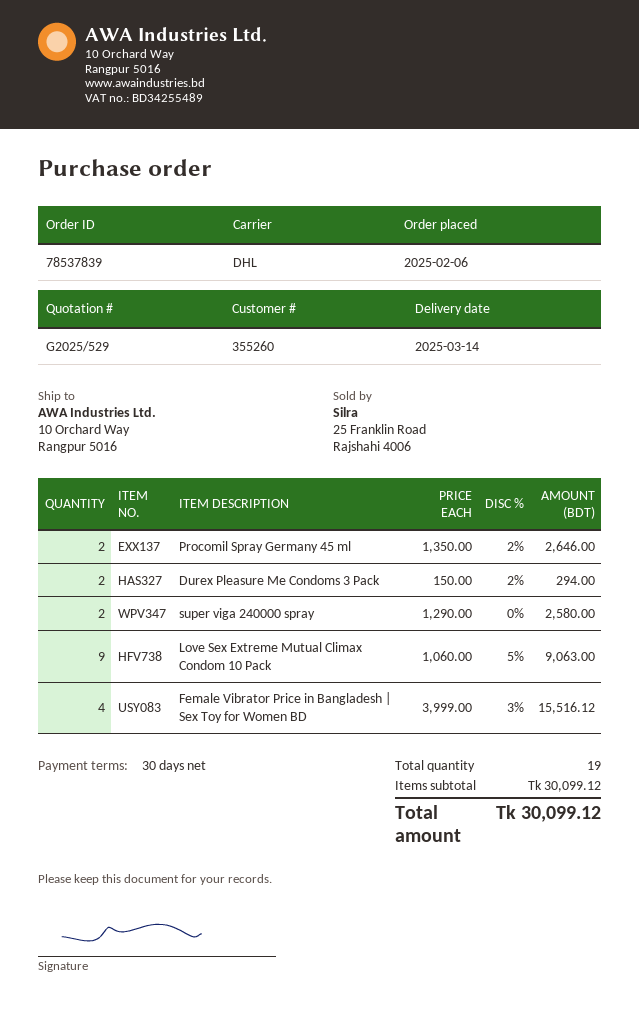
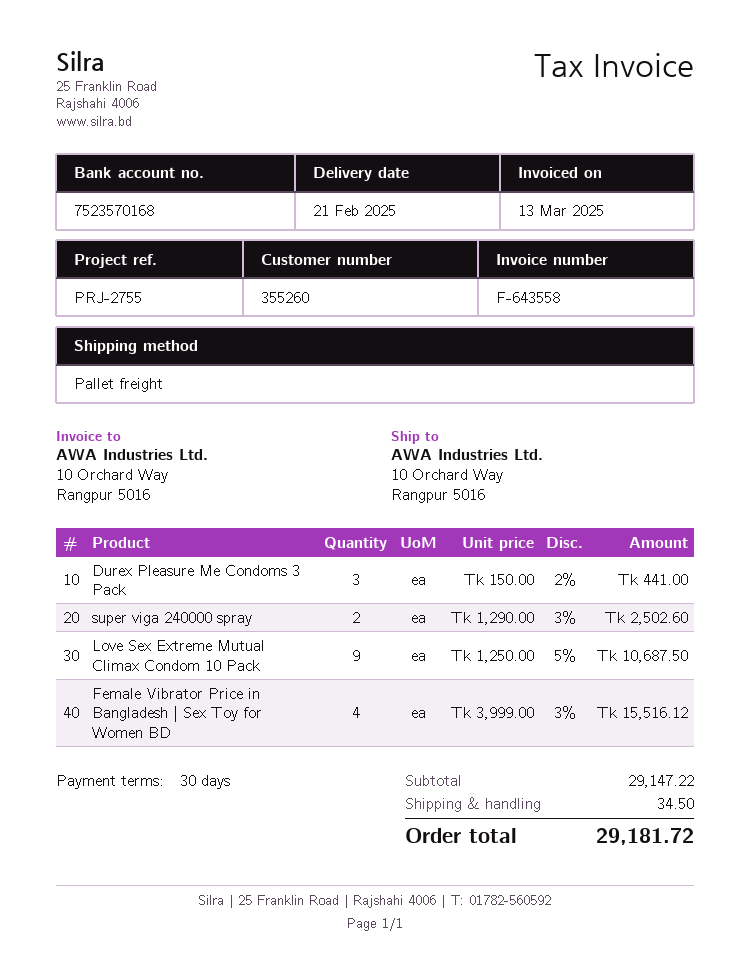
delivery date: 2025-03-14 -> 2025-02-21
shipping method: DHL -> pallet freight
Procomil Spray Germany 45 ml: 2 x 1350.00 - 2% = 2646.00 -> none
Durex Pleasure Me Condoms 3 Pack: 2 x 150.00 - 2% = 294.00 -> 3 x 150.00 - 2% = 441.00
super viga 240000 spray: 2 x 1290.00 = 2580.00 -> 2 x 1290.00 - 3% = 2502.60
Love Sex Extreme Mutual Climax Condom 10 Pack: 9 x 1060.00 - 5% = 9063.00 -> 9 x 1250.00 - 5% = 10687.50
subtotal: 30099.12 -> 29147.22
shipping: none -> 34.50
total: 30099.12 -> 29181.72

